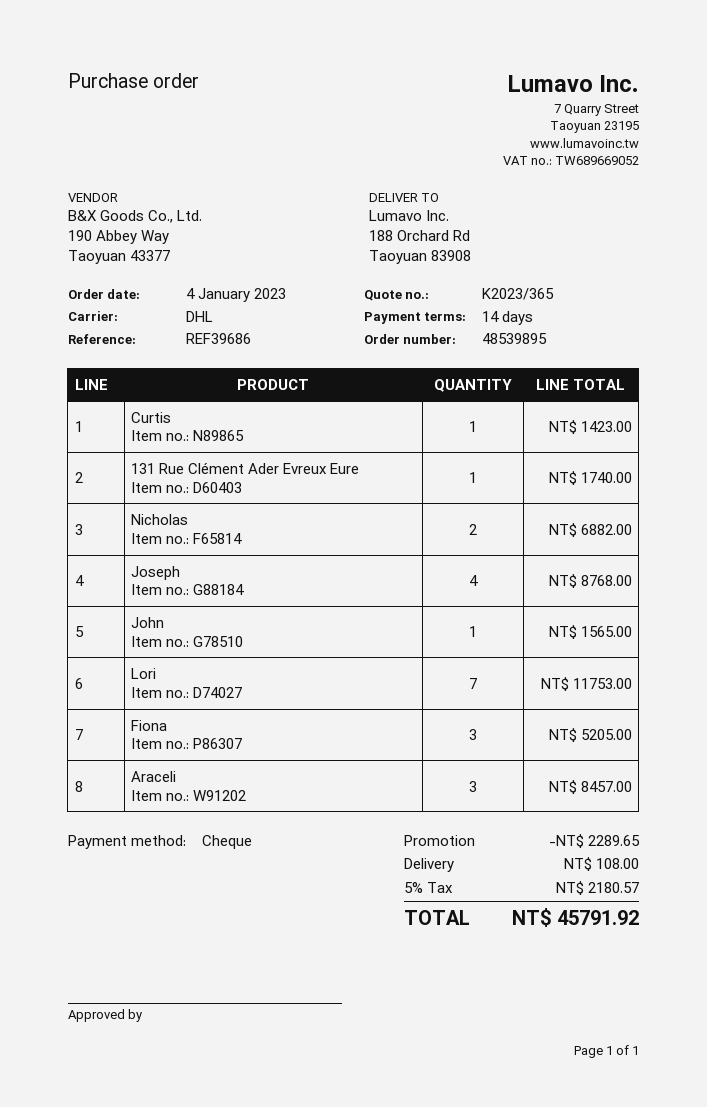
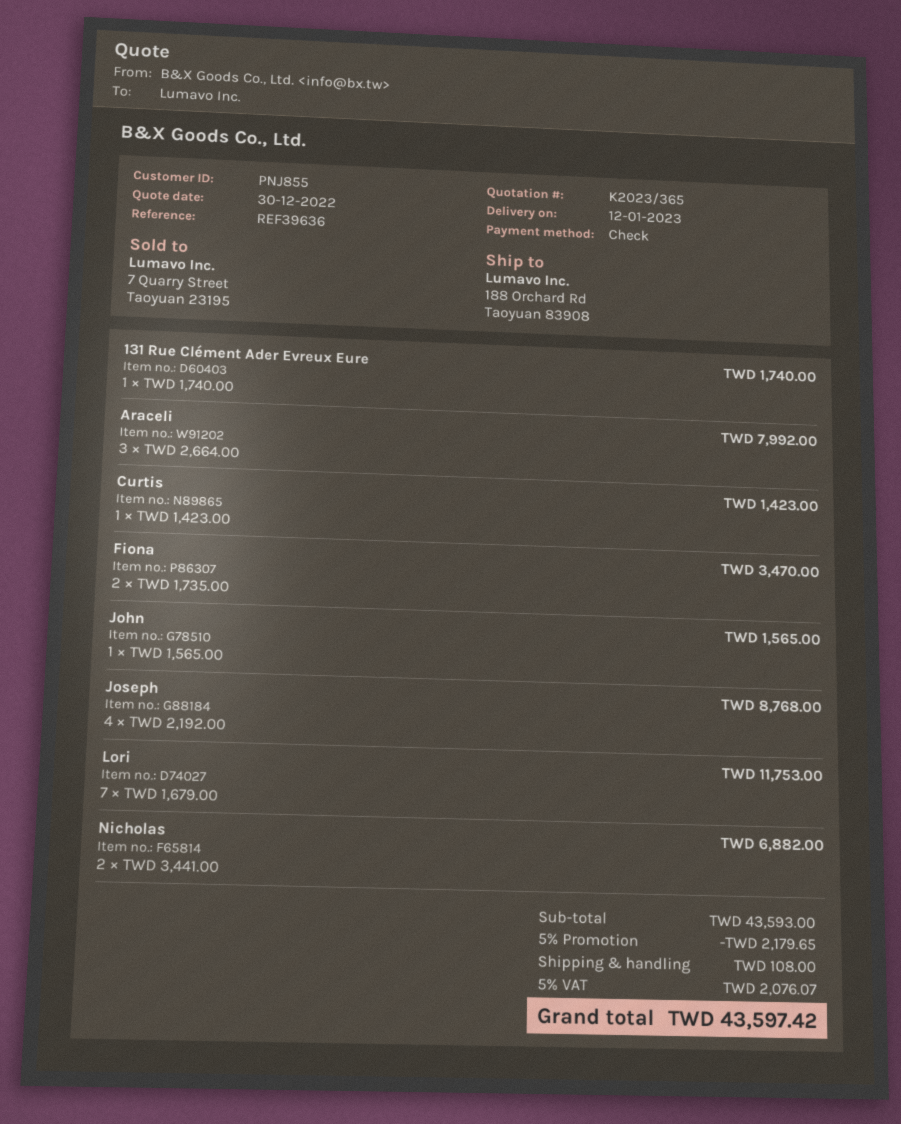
reference: REF39686 -> REF39636
Fiona: 3 for 5205.00 -> 2 for 3470.00
Araceli: 3 for 8457.00 -> 3 for 7992.00
discount: 2289.65 -> 2179.65
tax: 5% = 2180.57 -> 5% = 2076.07
total: 45791.92 -> 43597.42

